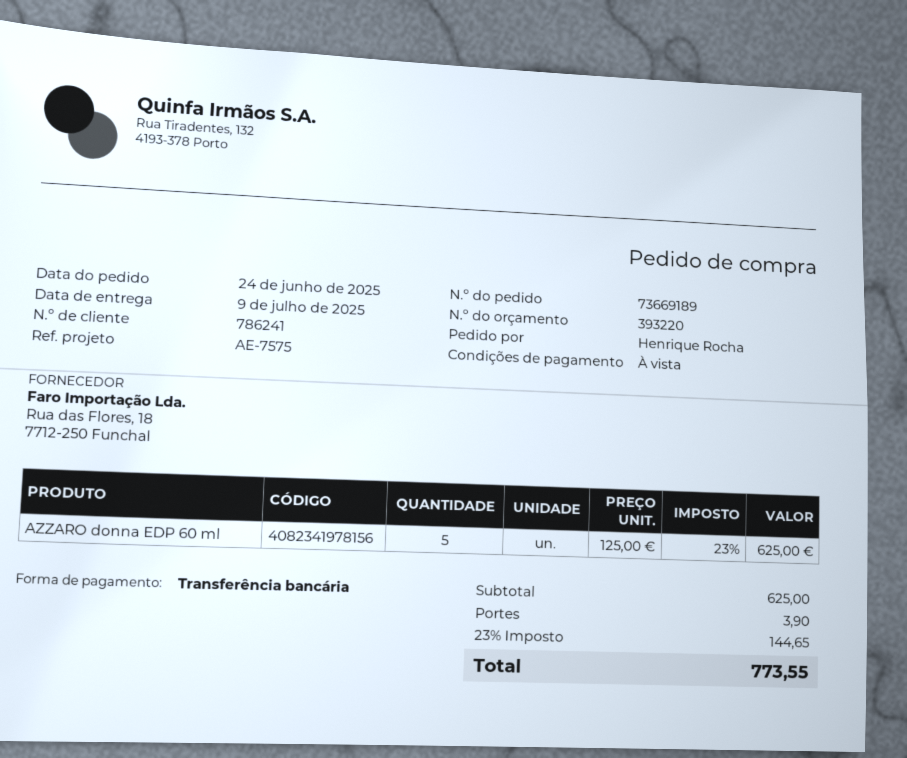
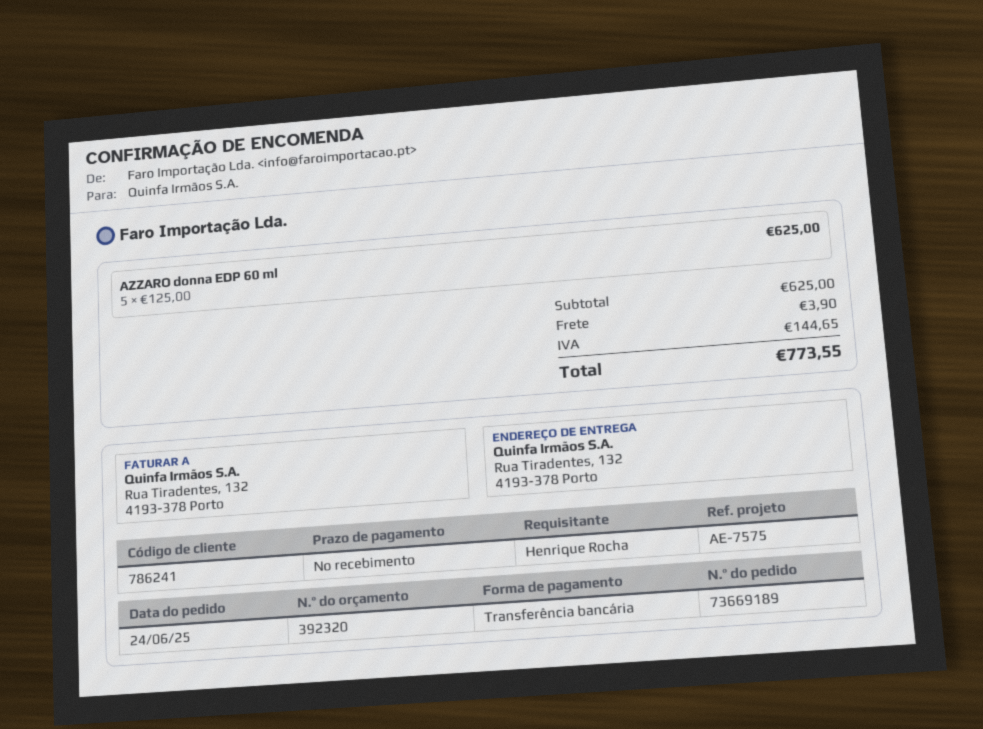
quote number: 393220 -> 392320

